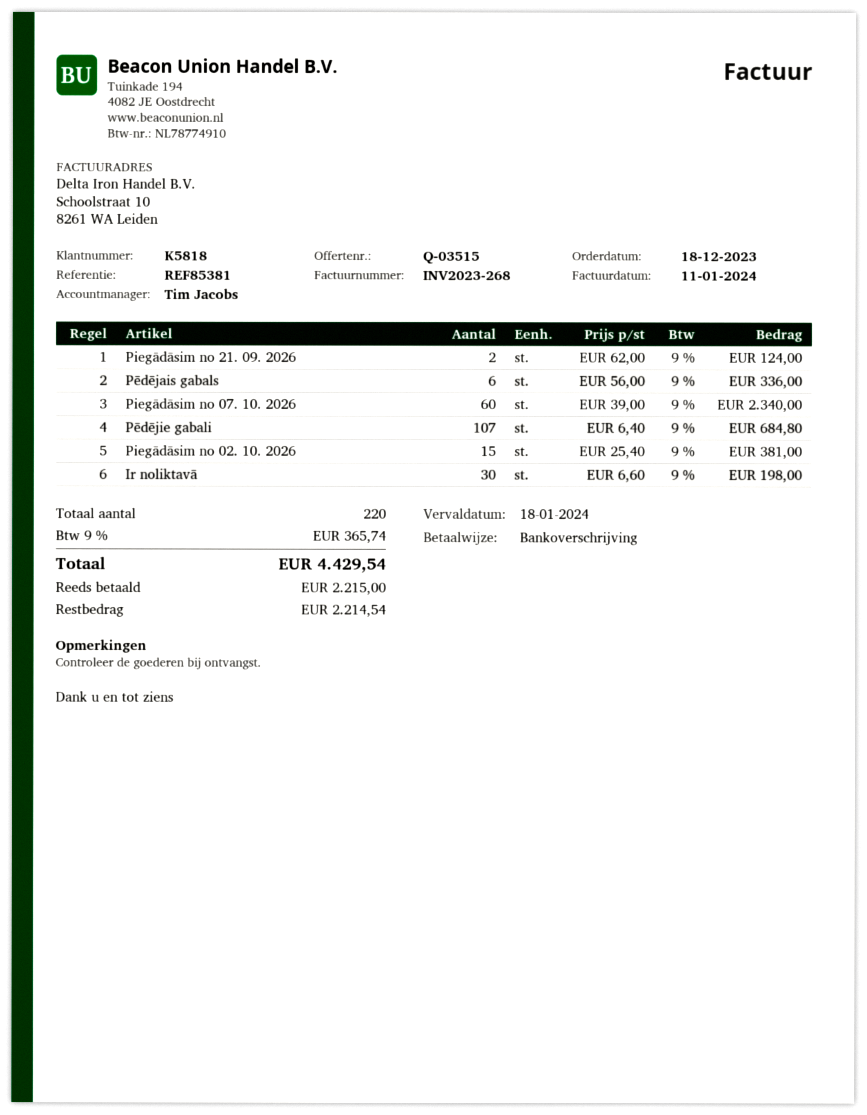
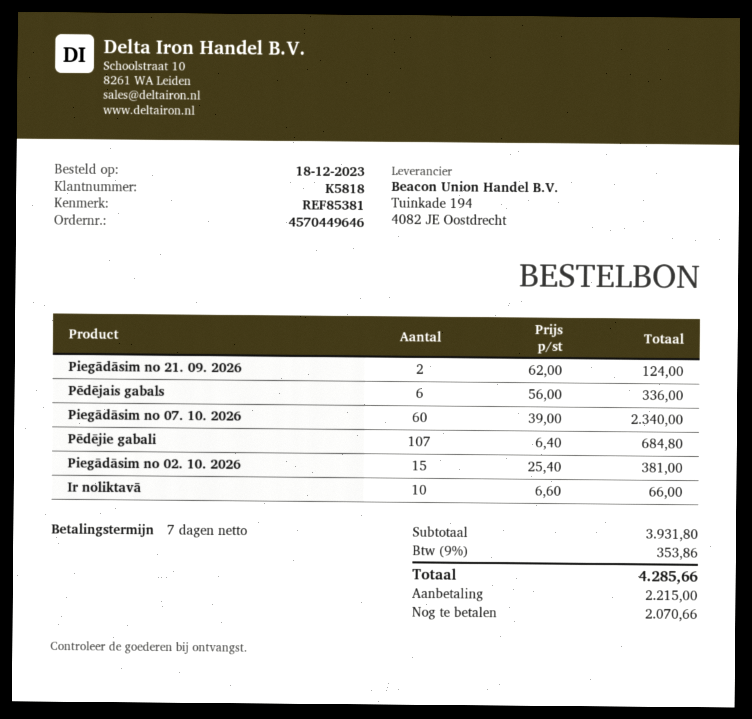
Ir noliktavā: 30 x 6.60 = 198.00 -> 10 x 6.60 = 66.00
tax: 9% = 365.74 -> 9% = 353.86
total: 4429.54 -> 4285.66
balance: 2214.54 -> 2070.66

